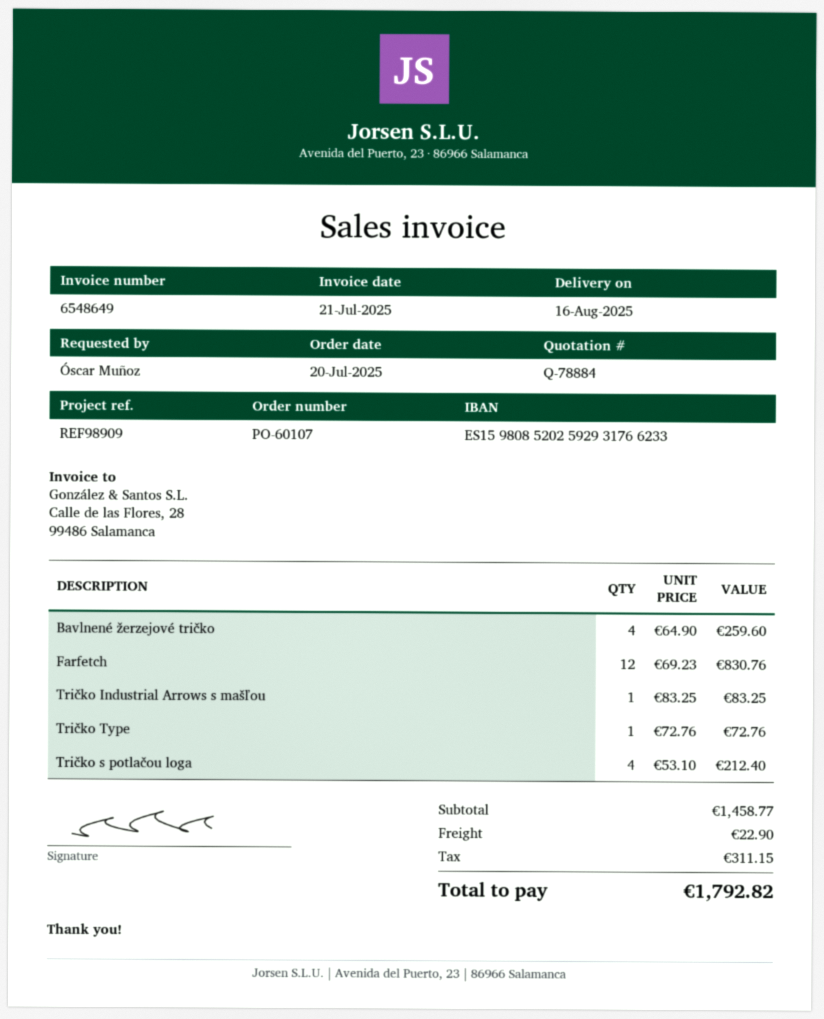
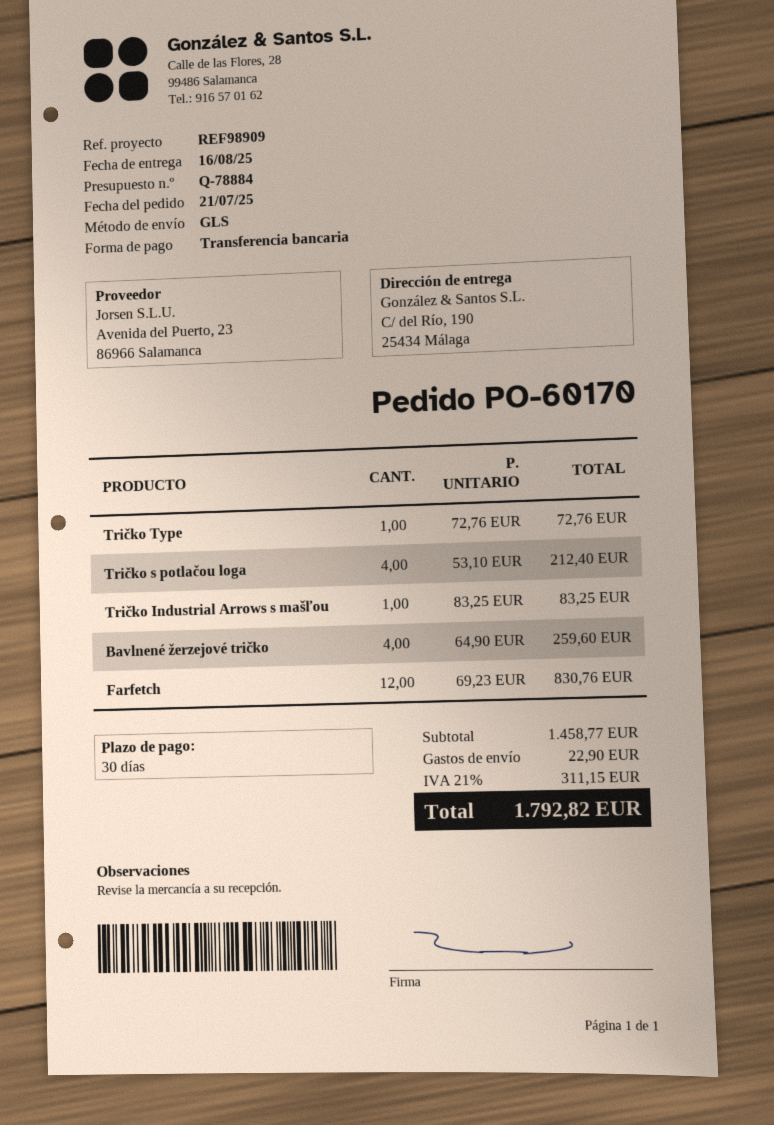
order number: PO-60107 -> PO-60170
order date: 2025-07-20 -> 2025-07-21

